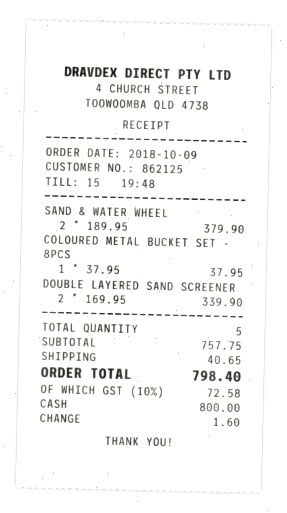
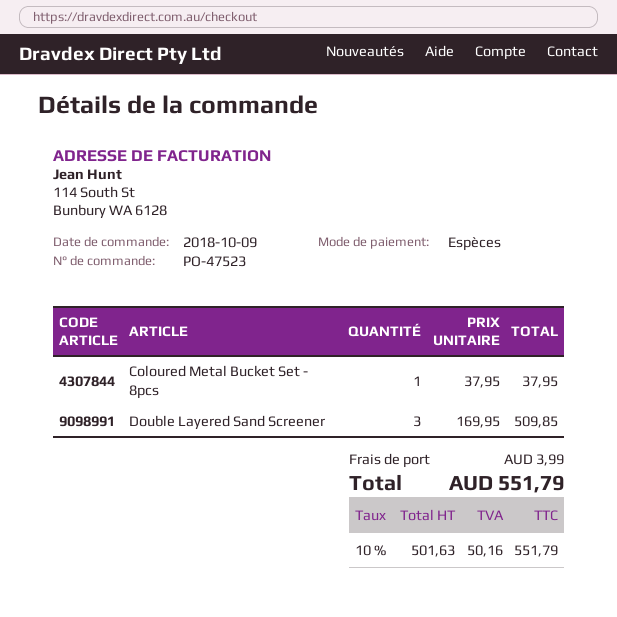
SAND & WATER WHEEL: 2 x 189.95 = 379.90 -> none
DOUBLE LAYERED SAND SCREENER: 2 x 169.95 = 339.90 -> 3 x 169.95 = 509.85
shipping: 40.65 -> 3.99
tax: 10% = 72.58 -> 10% = 50.16
total: 798.40 -> 551.79

